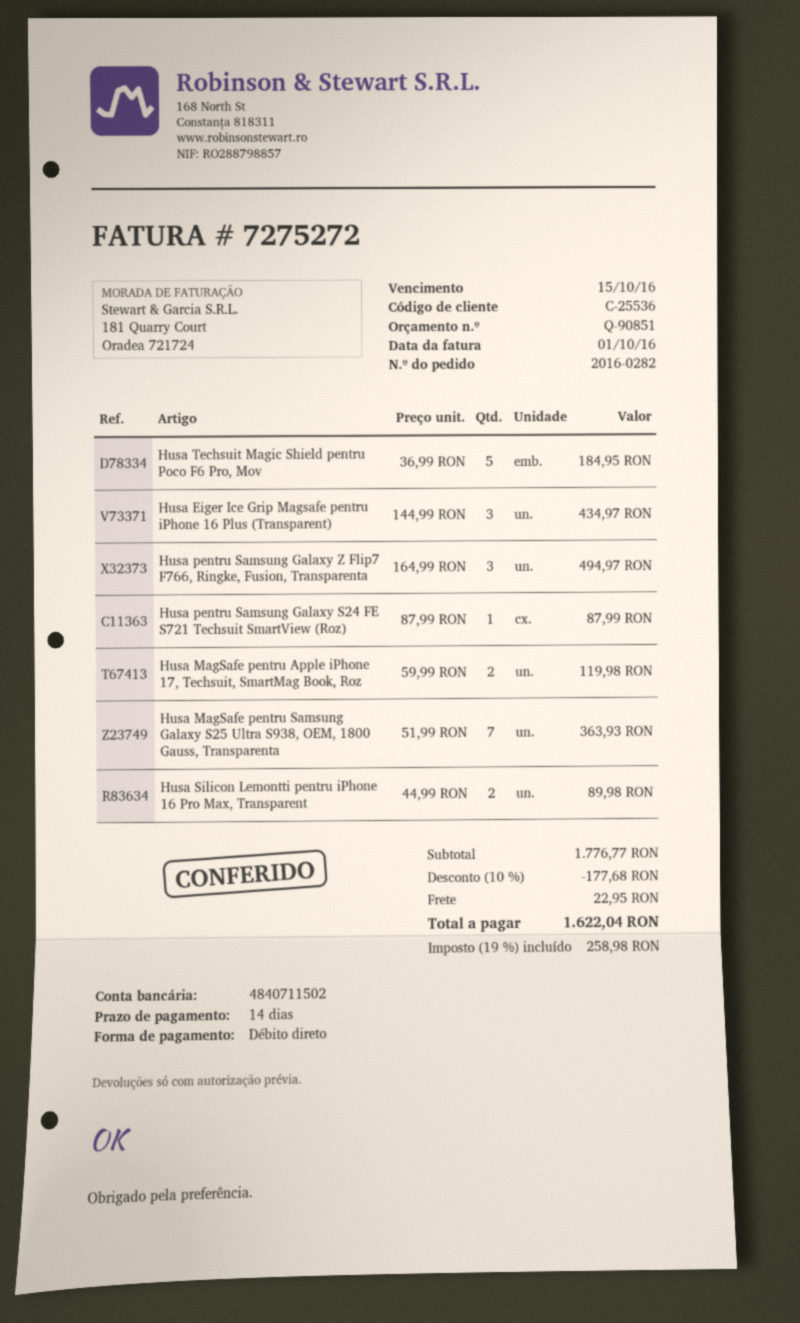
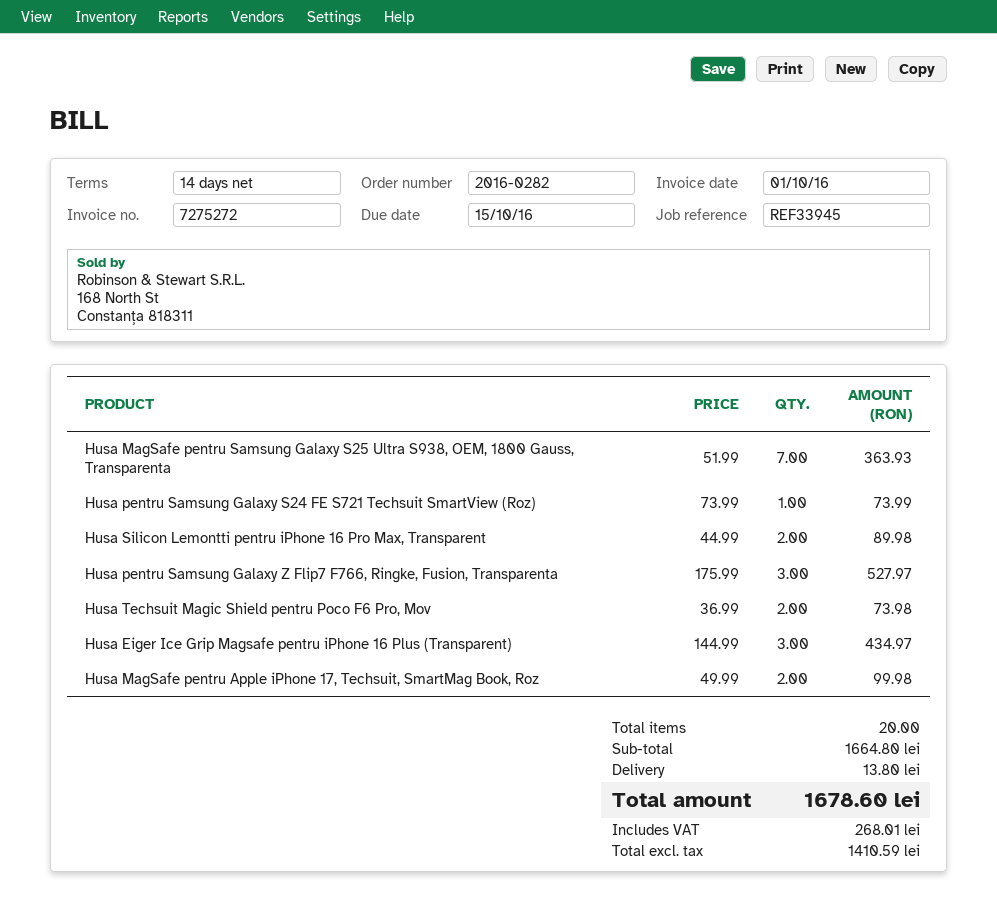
Husa Techsuit Magic Shield pentru Poco F6 Pro, Mov: 5 x 36.99 = 184.95 -> 2 x 36.99 = 73.98
Husa pentru Samsung Galaxy Z Flip7 F766, Ringke, Fusion, Transparenta: 3 x 164.99 = 494.97 -> 3 x 175.99 = 527.97
Husa pentru Samsung Galaxy S24 FE S721 Techsuit SmartView (Roz): 1 x 87.99 = 87.99 -> 1 x 73.99 = 73.99
Husa MagSafe pentru Apple iPhone 17, Techsuit, SmartMag Book, Roz: 2 x 59.99 = 119.98 -> 2 x 49.99 = 99.98
subtotal: 1776.77 -> 1664.80
discount: 10% = 177.68 -> none
shipping: 22.95 -> 13.80
tax: 258.98 -> 268.01
total: 1622.04 -> 1678.60

